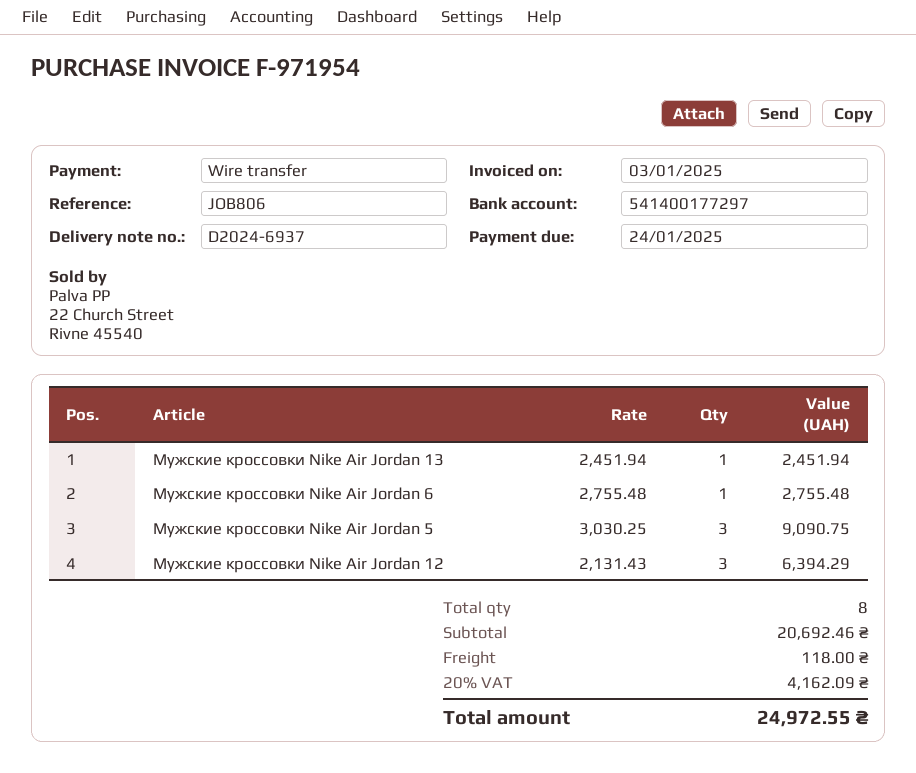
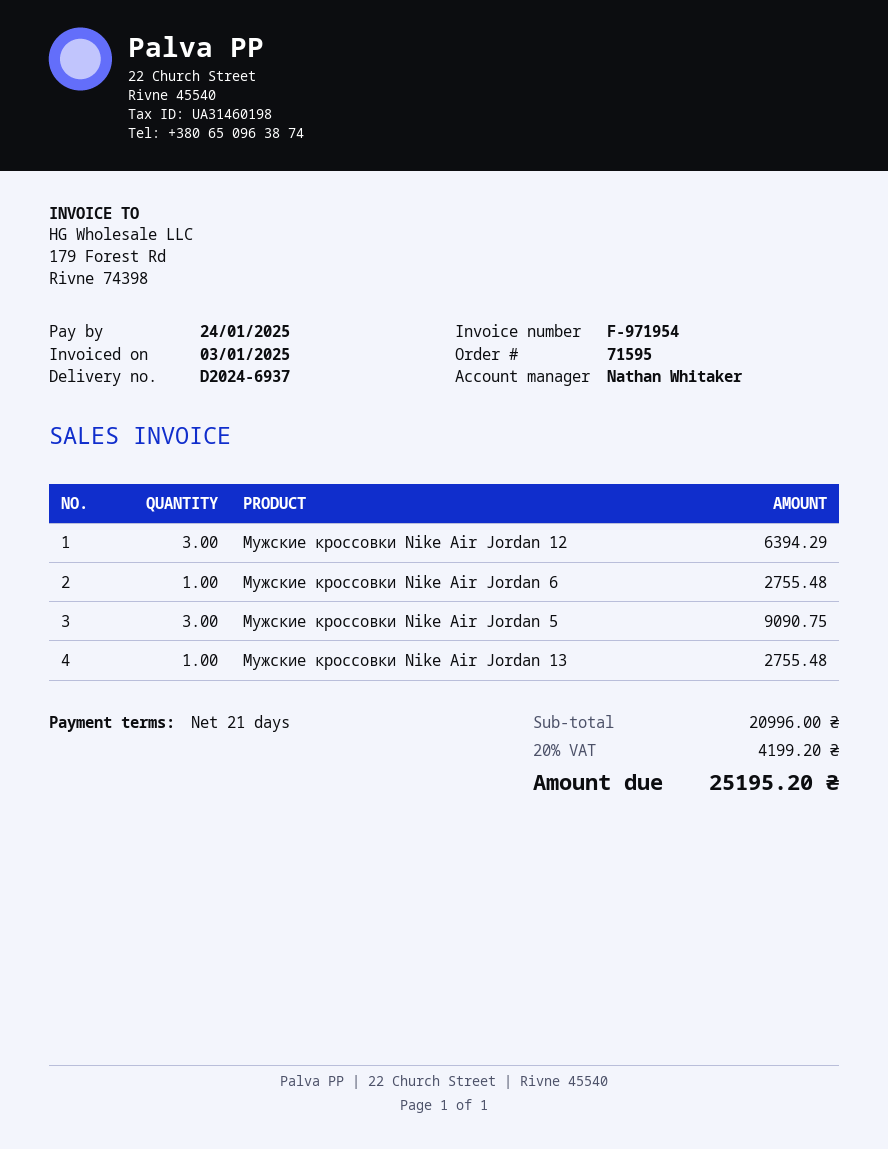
Мужские кроссовки Nike Air Jordan 13: 1 for 2451.94 -> 1 for 2755.48
subtotal: 20692.46 -> 20996.00
shipping: 118.00 -> none
tax: 20% = 4162.09 -> 20% = 4199.20
total: 24972.55 -> 25195.20

